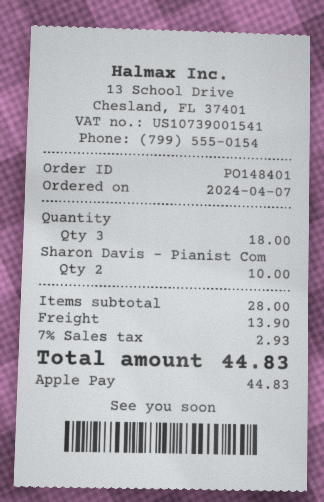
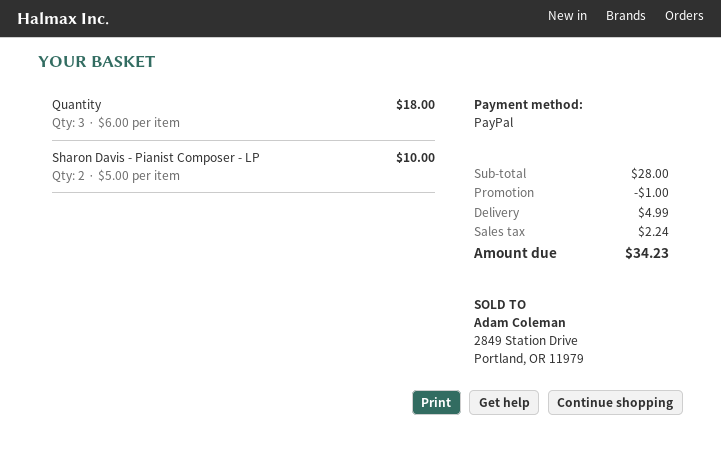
payment method: Apple Pay -> PayPal
discount: none -> 1.00
shipping: 13.90 -> 4.99
tax: 2.93 -> 2.24
total: 44.83 -> 34.23

